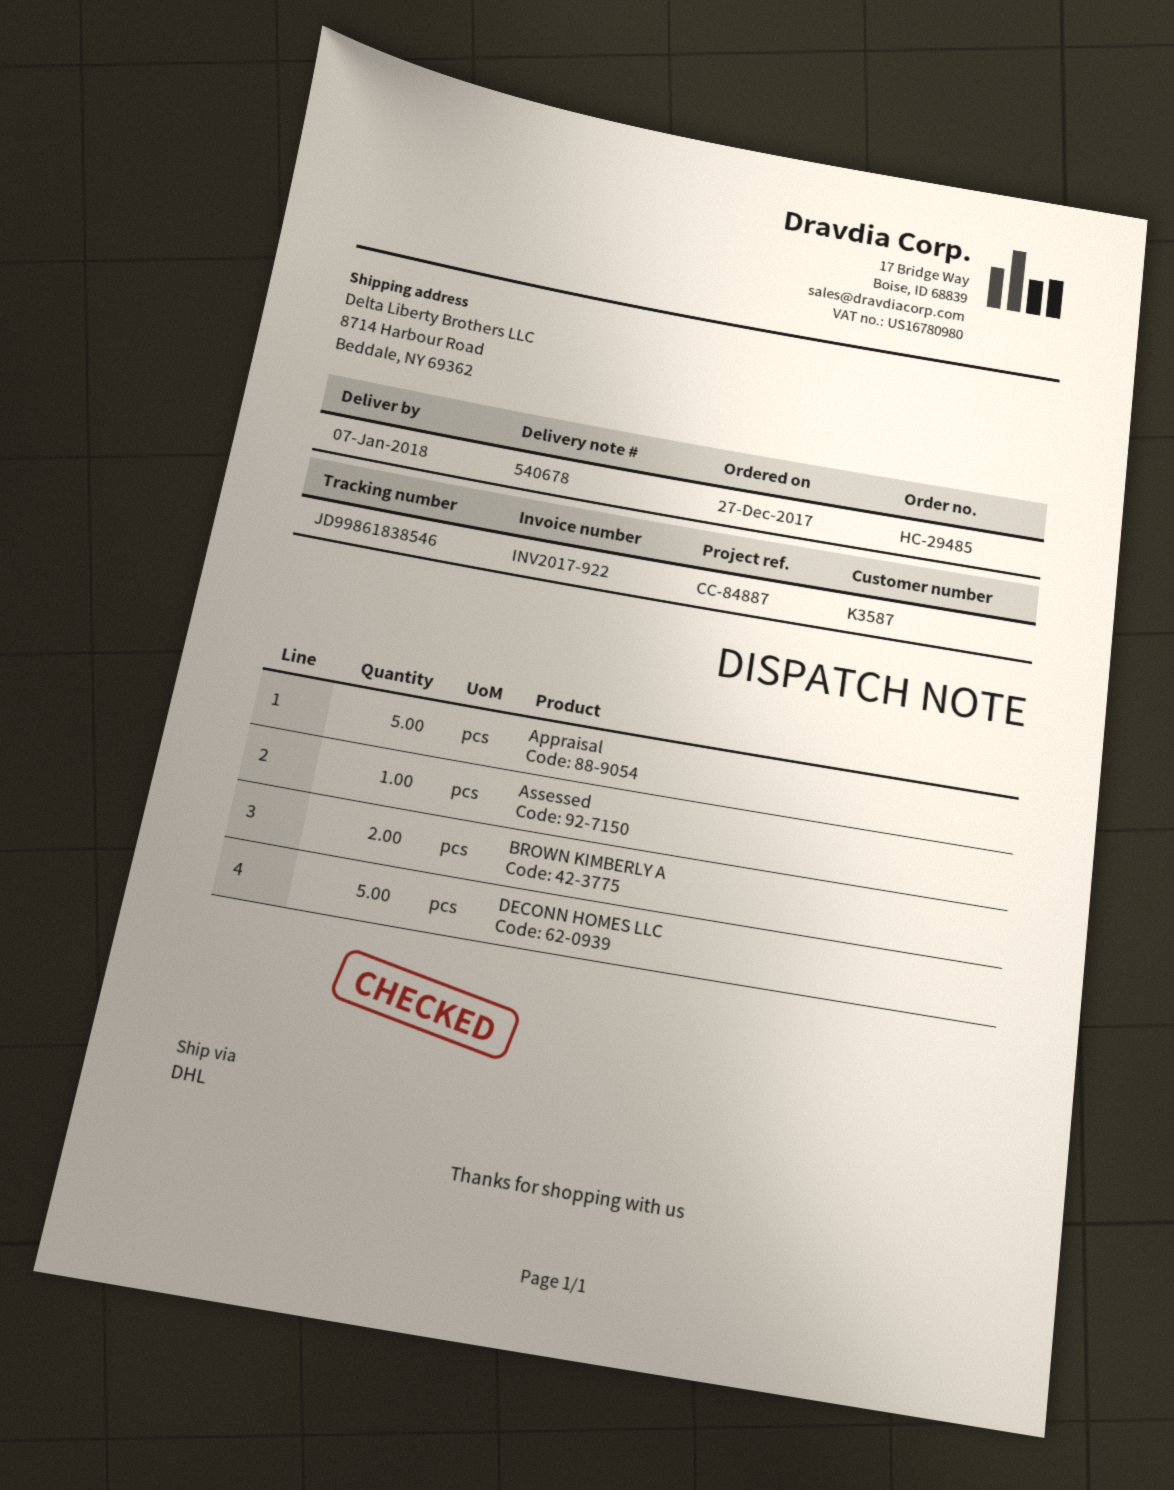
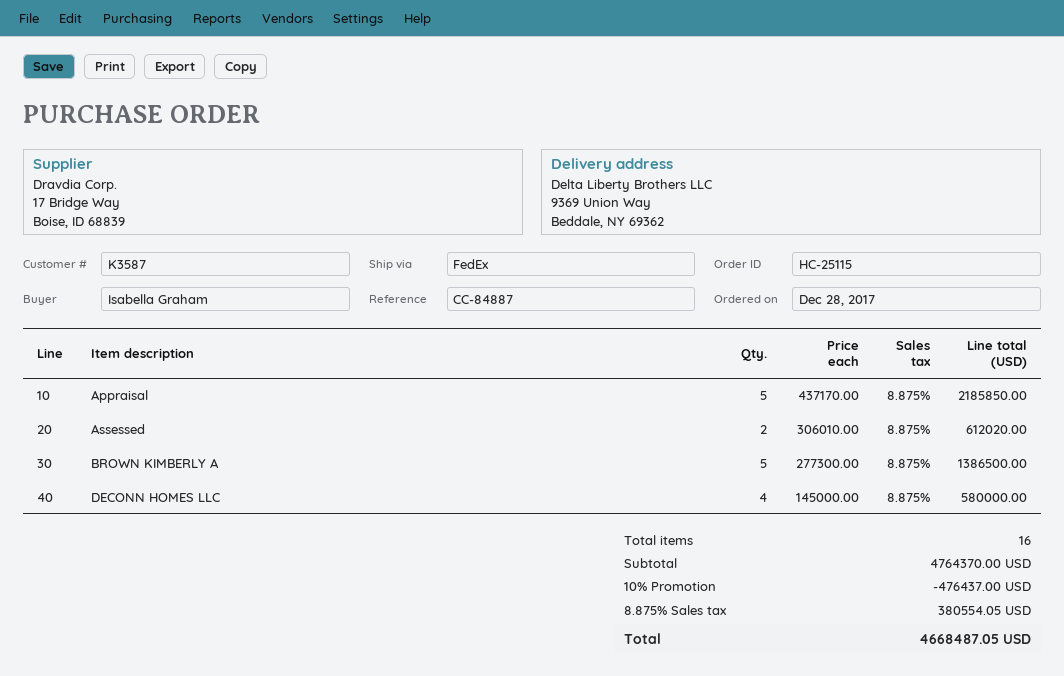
order number: HC-29485 -> HC-25115
order date: 2017-12-27 -> 2017-12-28
shipping method: DHL -> FedEx
ship to: 8714 Harbour Road, Beddale, NY 69362 -> 9369 Union Way, Beddale, NY 69362
Assessed: 1 -> 2
BROWN KIMBERLY A: 2 -> 5
DECONN HOMES LLC: 5 -> 4

